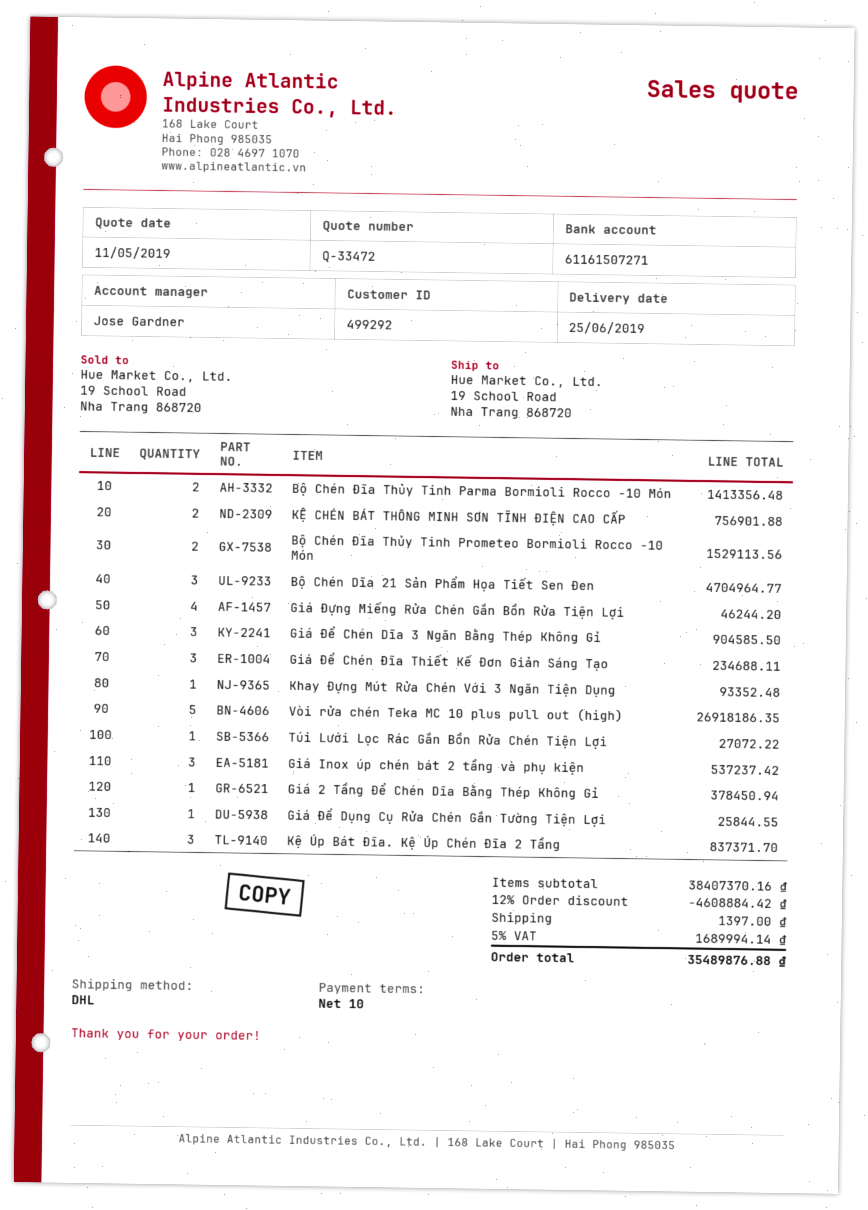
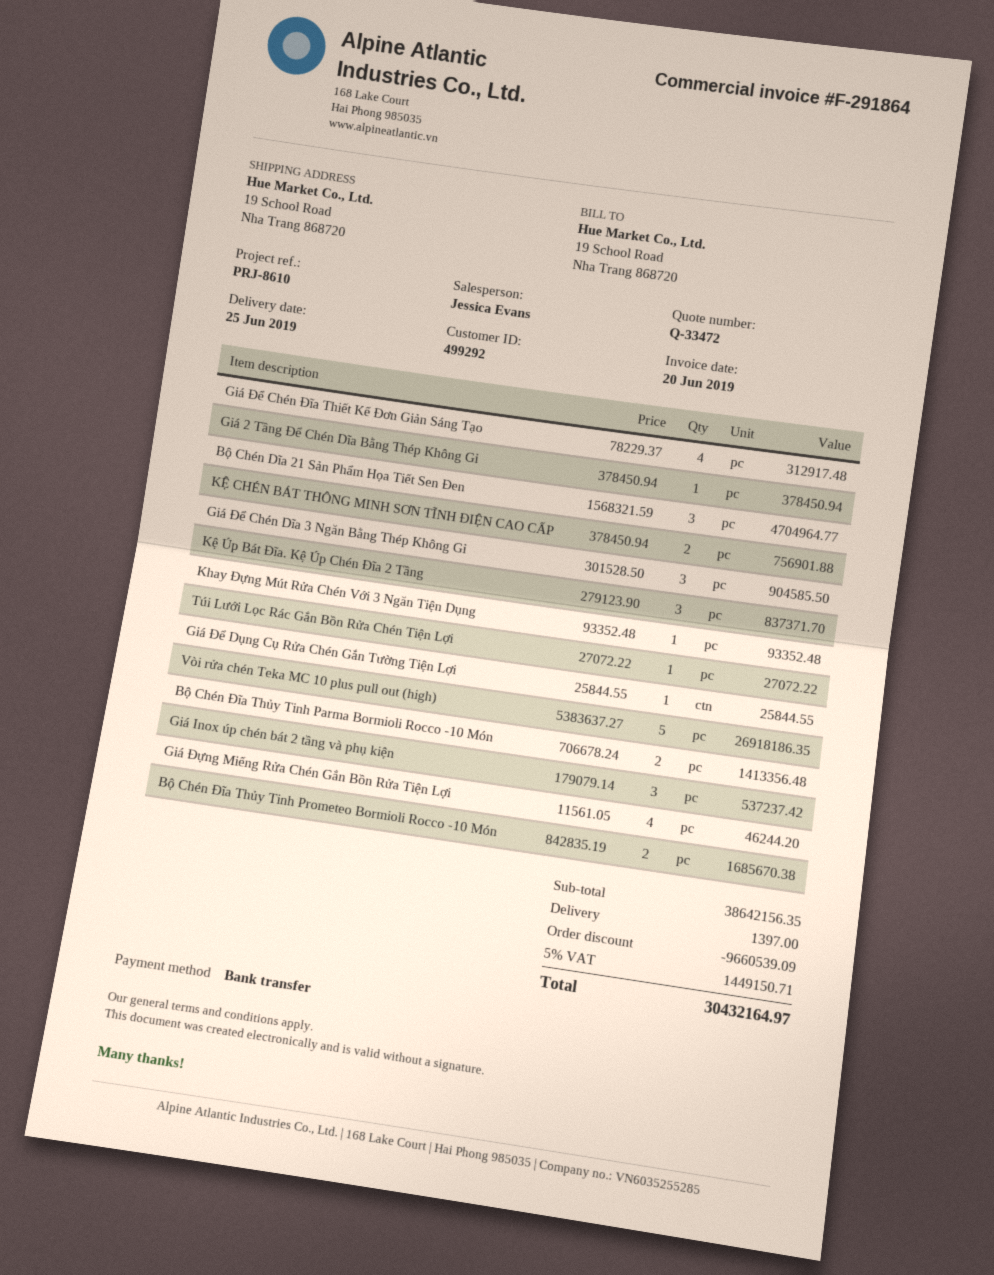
sales rep: Jose Gardner -> Jessica Evans
Bộ Chén Đĩa Thủy Tinh Prometeo Bormioli Rocco -10 Món: 2 for 1529113.56 -> 2 for 1685670.38
Giá Để Chén Đĩa Thiết Kế Đơn Giản Sáng Tạo: 3 for 234688.11 -> 4 for 312917.48
subtotal: 38407370.16 -> 38642156.35
discount: 4608884.42 -> 9660539.09
tax: 5% = 1689994.14 -> 5% = 1449150.71
total: 35489876.88 -> 30432164.97

